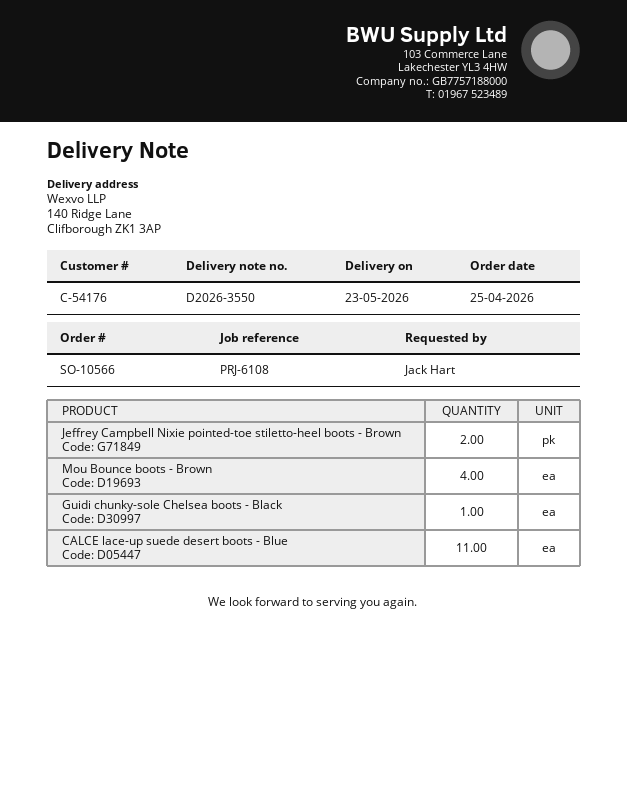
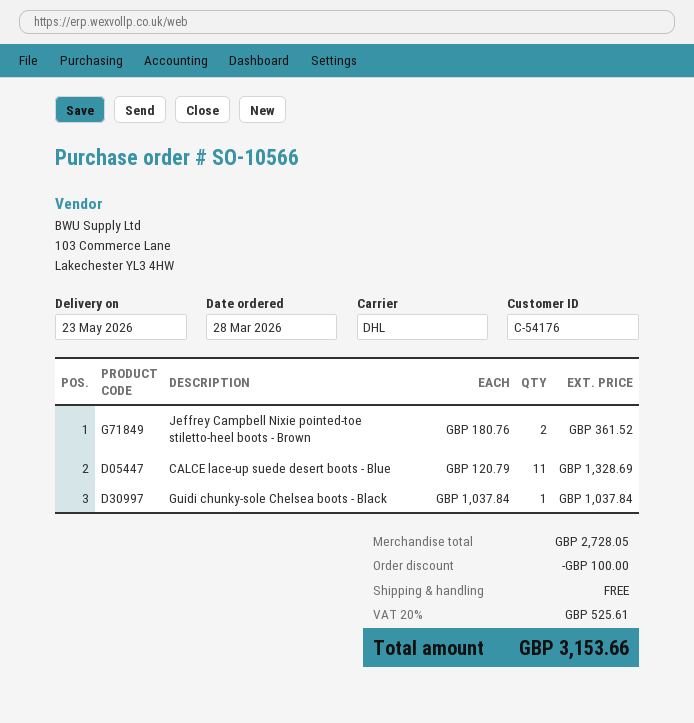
order date: 2026-04-25 -> 2026-03-28
Mou Bounce boots - Brown: 4 -> none

